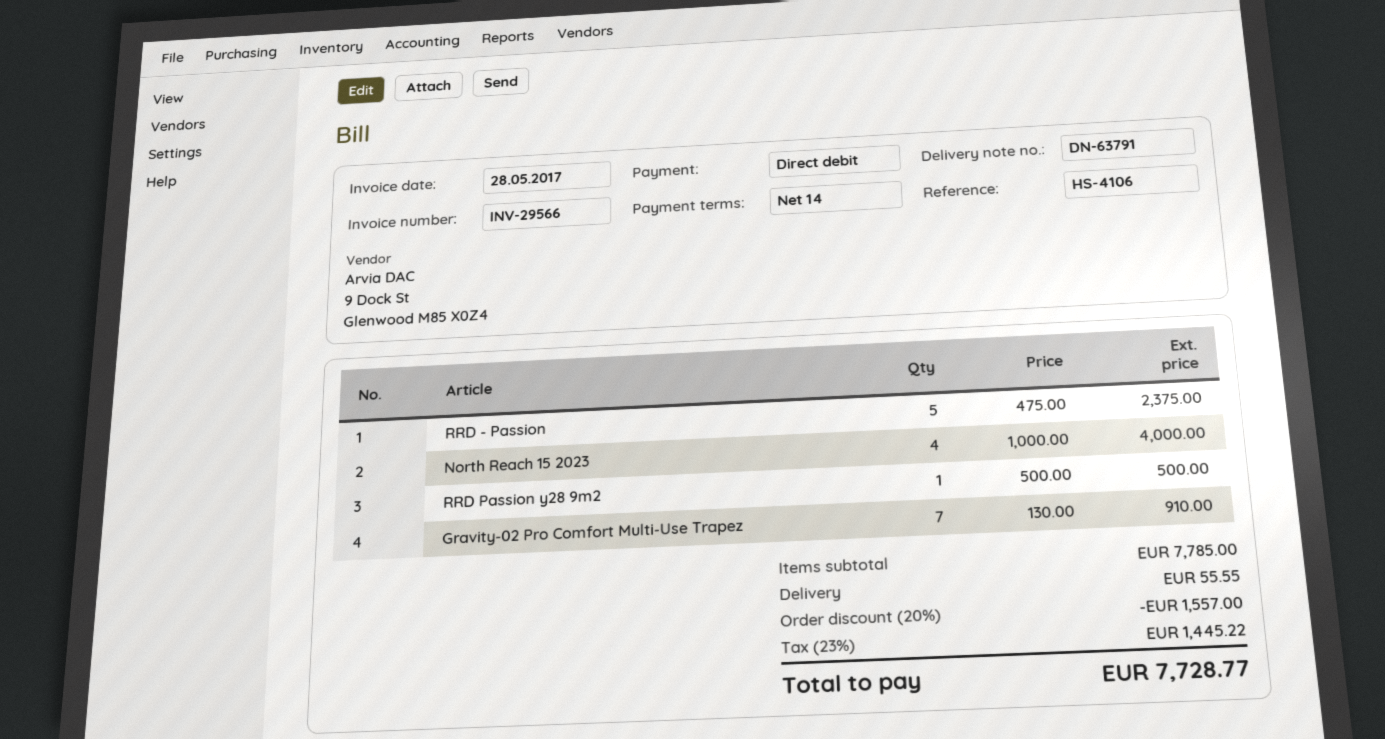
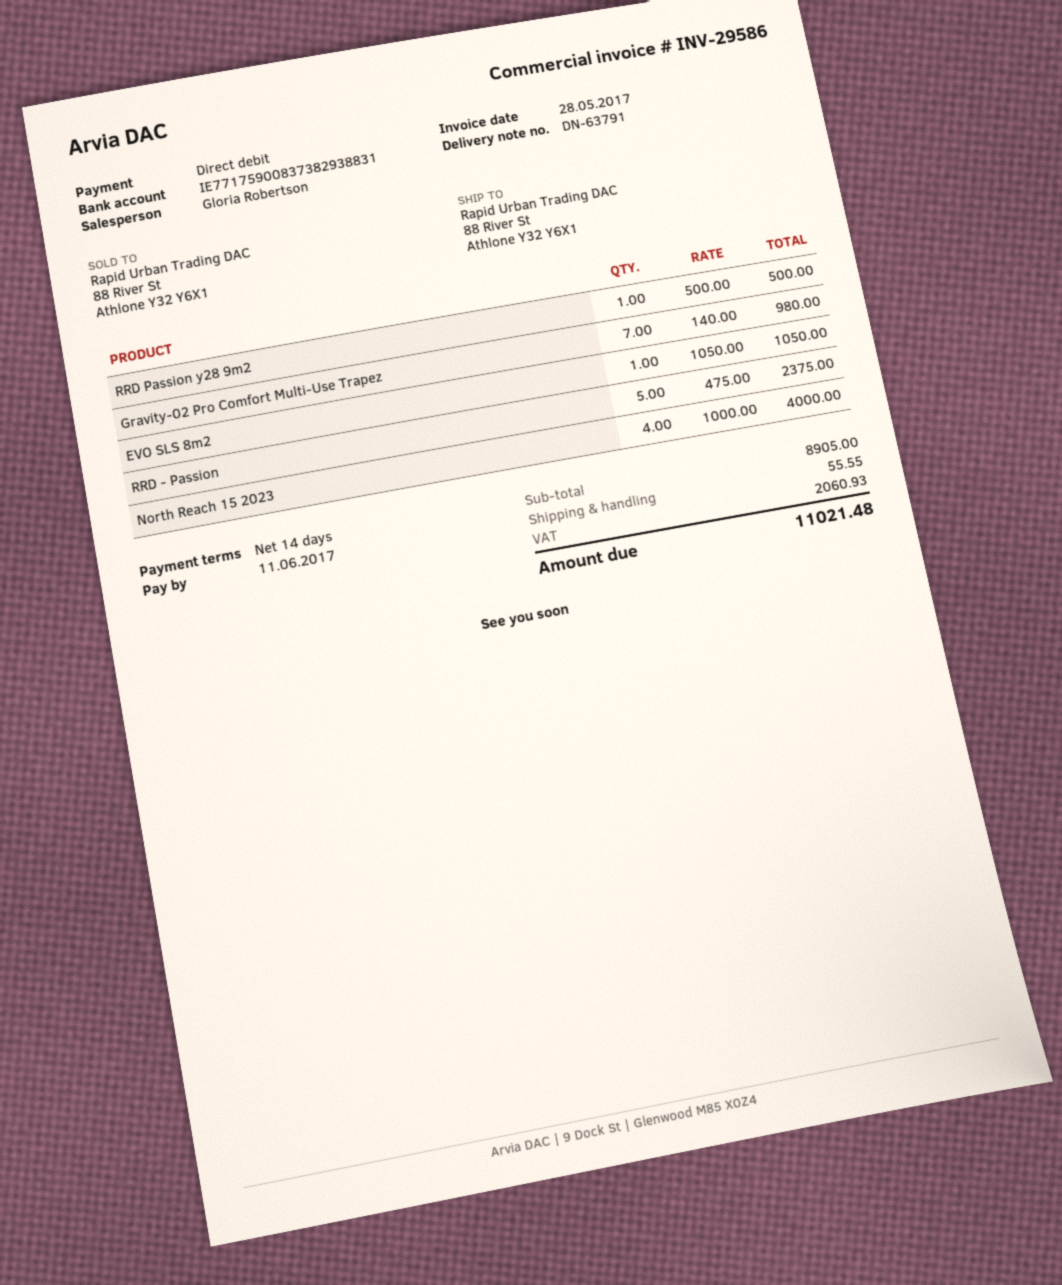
invoice number: INV-29566 -> INV-29586
Gravity-02 Pro Comfort Multi-Use Trapez: 7 x 130.00 = 910.00 -> 7 x 140.00 = 980.00
EVO SLS 8m2: none -> 1 x 1050.00 = 1050.00
subtotal: 7785.00 -> 8905.00
discount: 20% = 1557.00 -> none
tax: 1445.22 -> 2060.93
total: 7728.77 -> 11021.48

